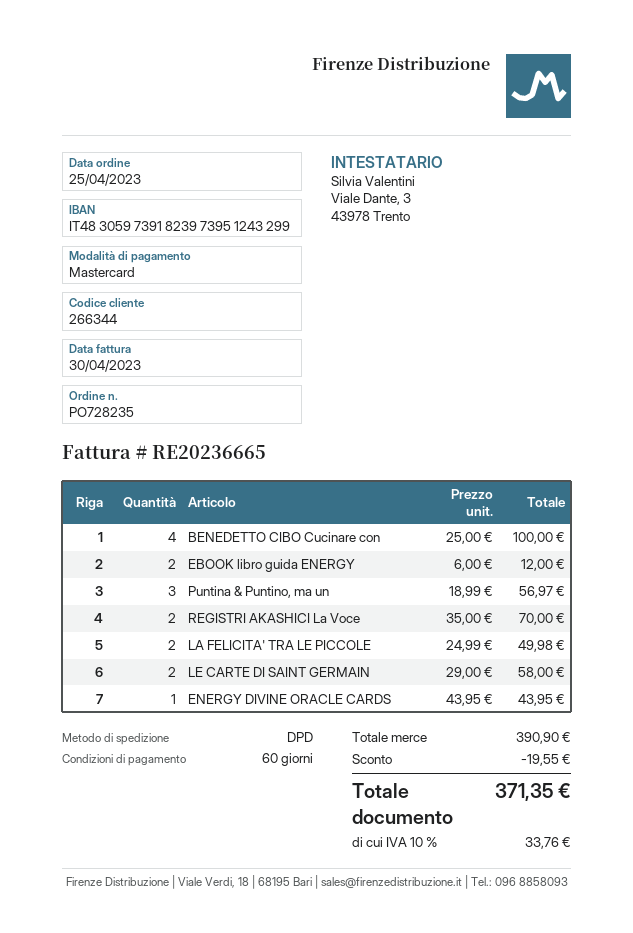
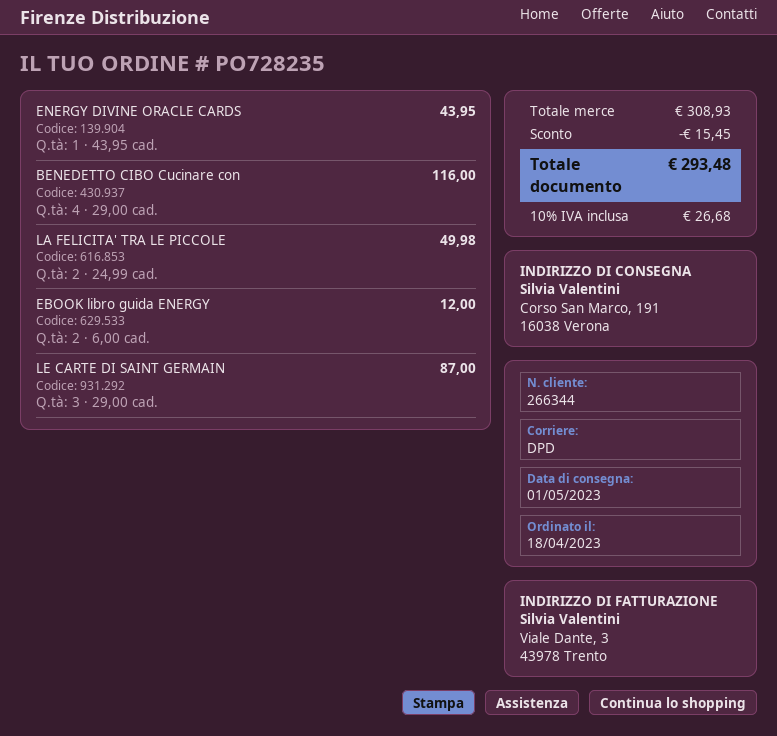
order date: 2023-04-25 -> 2023-04-18
BENEDETTO CIBO Cucinare con: 4 x 25.00 = 100.00 -> 4 x 29.00 = 116.00
Puntina & Puntino, ma un: 3 x 18.99 = 56.97 -> none
REGISTRI AKASHICI La Voce: 2 x 35.00 = 70.00 -> none
LE CARTE DI SAINT GERMAIN: 2 x 29.00 = 58.00 -> 3 x 29.00 = 87.00
subtotal: 390.90 -> 308.93
discount: 19.55 -> 15.45
tax: 10% = 33.76 -> 10% = 26.68
total: 371.35 -> 293.48

